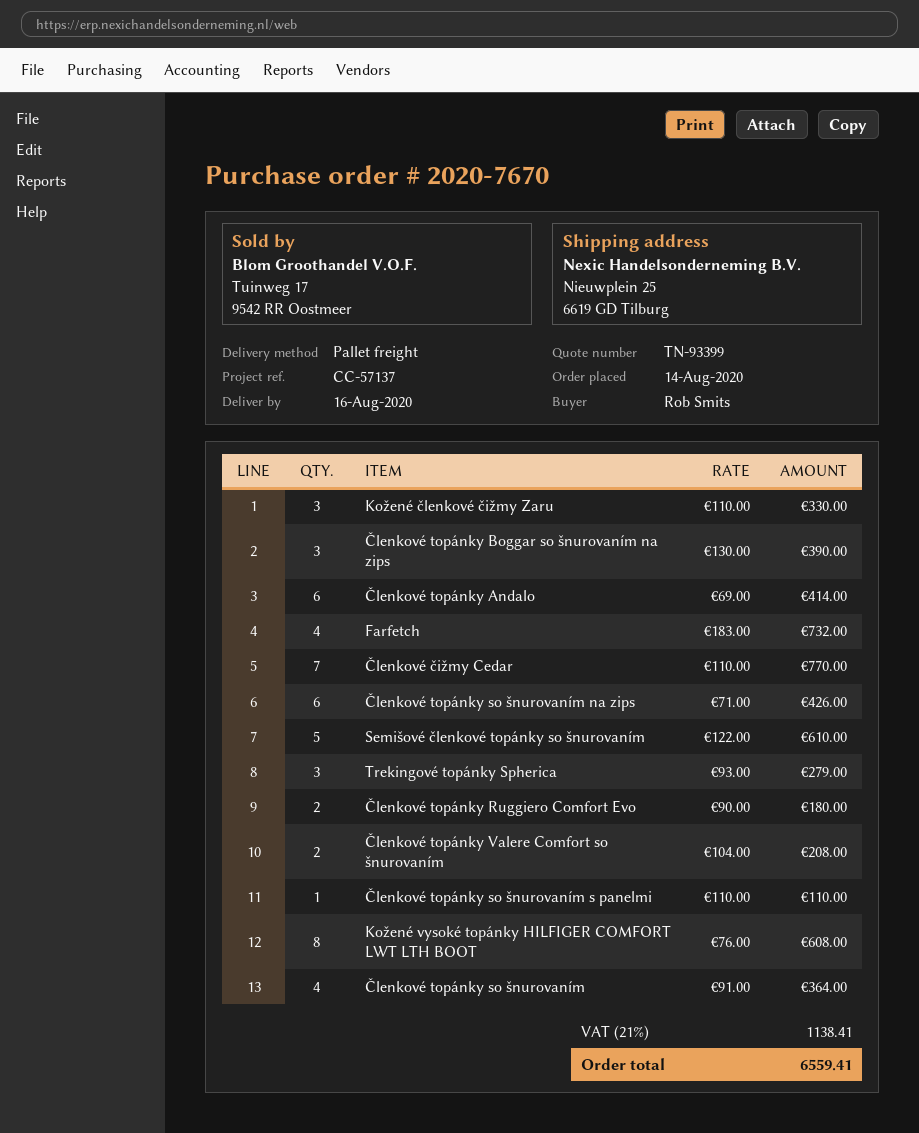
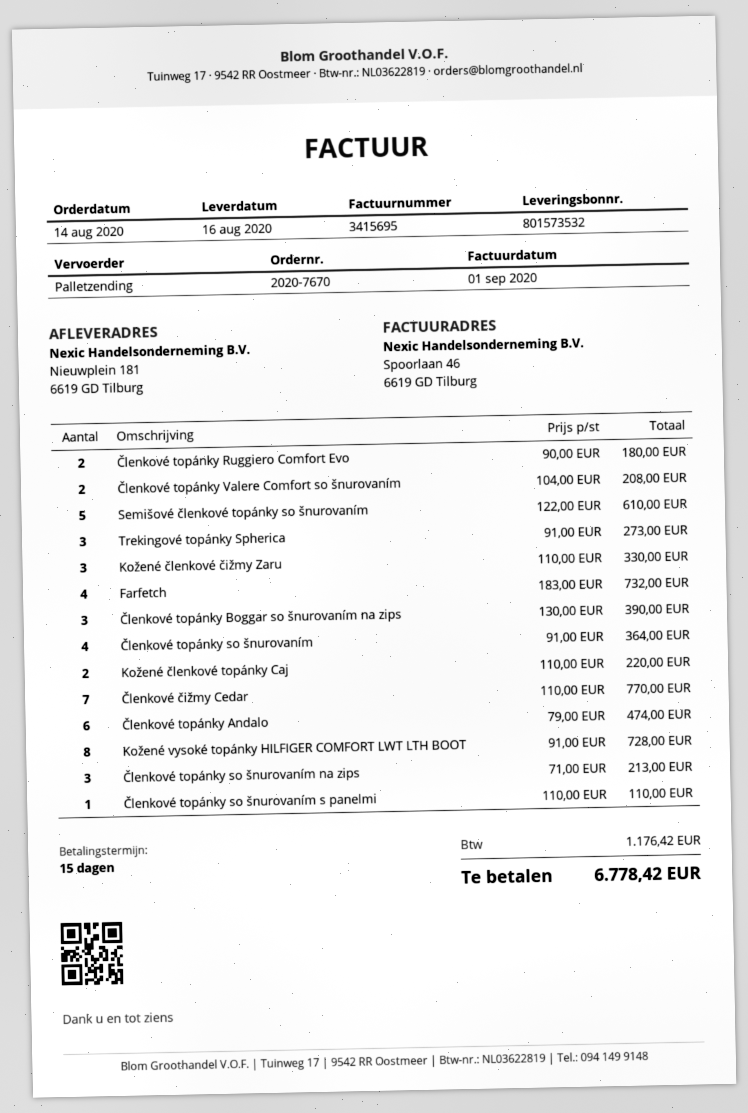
ship to: Nieuwplein 25, 6619 GD Tilburg -> Nieuwplein 181, 6619 GD Tilburg
Členkové topánky Andalo: 6 x 69.00 = 414.00 -> 6 x 79.00 = 474.00
Členkové topánky so šnurovaním na zips: 6 x 71.00 = 426.00 -> 3 x 71.00 = 213.00
Trekingové topánky Spherica: 3 x 93.00 = 279.00 -> 3 x 91.00 = 273.00
Kožené vysoké topánky HILFIGER COMFORT LWT LTH BOOT: 8 x 76.00 = 608.00 -> 8 x 91.00 = 728.00
Kožené členkové topánky Caj: none -> 2 x 110.00 = 220.00
tax: 1138.41 -> 1176.42
total: 6559.41 -> 6778.42

